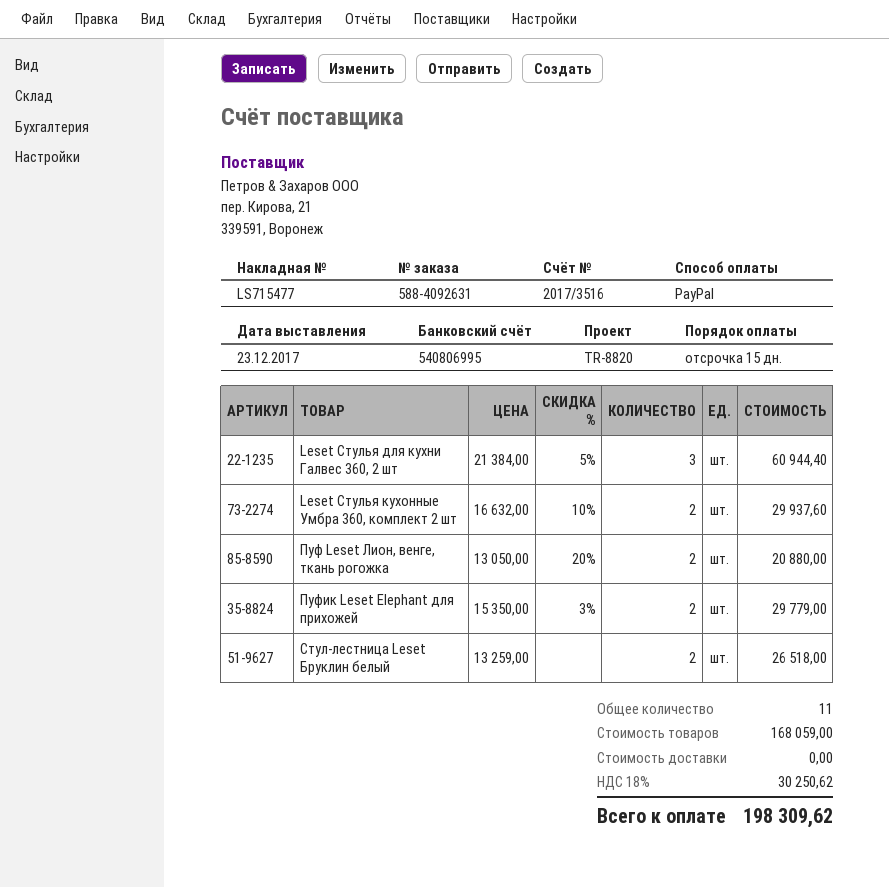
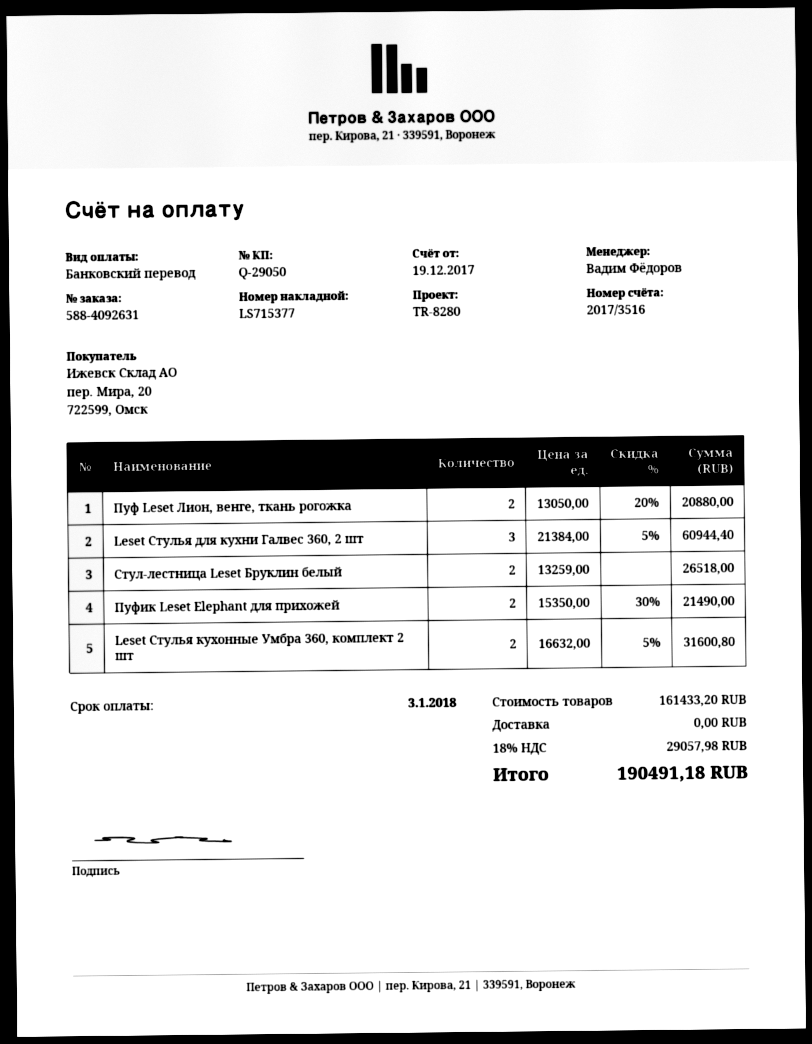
delivery note number: LS715477 -> LS715377
invoice date: 2017-12-23 -> 2017-12-19
reference: TR-8820 -> TR-8280
payment method: PayPal -> bank transfer
Leset Стулья кухонные Умбра 360, комплект 2 шт: 2 x 16632.00 - 10% = 29937.60 -> 2 x 16632.00 - 5% = 31600.80
Пуфик Leset Elephant для прихожей: 2 x 15350.00 - 3% = 29779.00 -> 2 x 15350.00 - 30% = 21490.00
subtotal: 168059.00 -> 161433.20
tax: 18% = 30250.62 -> 18% = 29057.98
total: 198309.62 -> 190491.18

